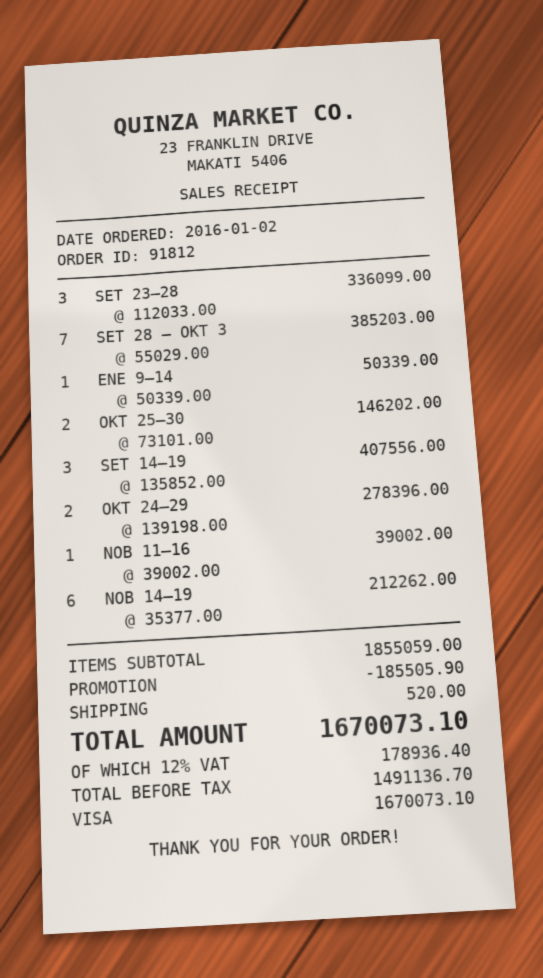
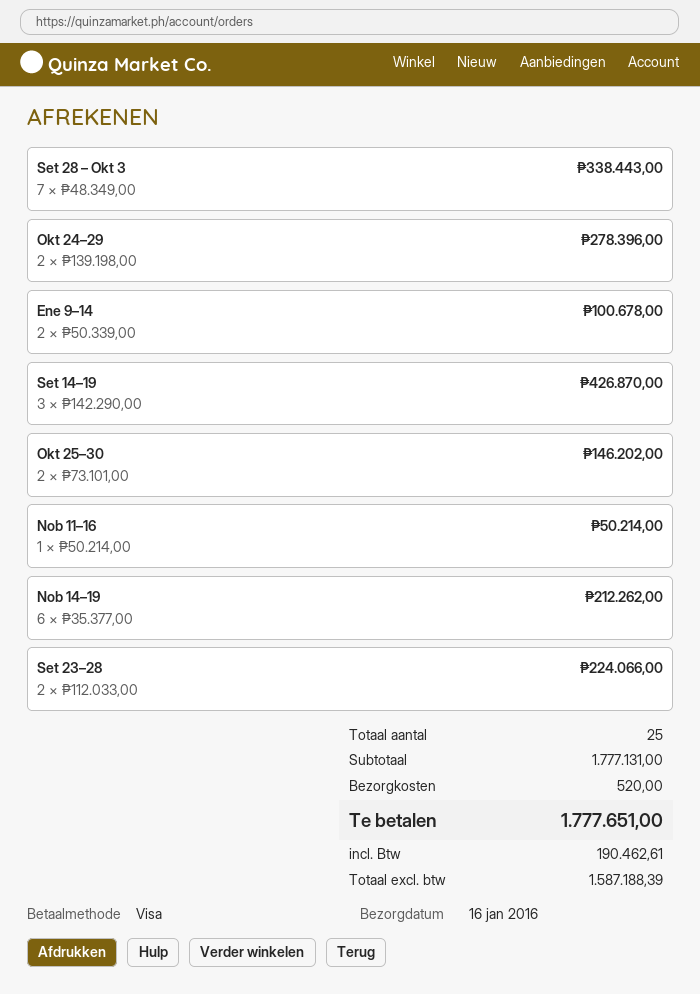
SET 23–28: 3 x 112033.00 = 336099.00 -> 2 x 112033.00 = 224066.00
SET 28 – OKT 3: 7 x 55029.00 = 385203.00 -> 7 x 48349.00 = 338443.00
ENE 9–14: 1 x 50339.00 = 50339.00 -> 2 x 50339.00 = 100678.00
SET 14–19: 3 x 135852.00 = 407556.00 -> 3 x 142290.00 = 426870.00
NOB 11–16: 1 x 39002.00 = 39002.00 -> 1 x 50214.00 = 50214.00
subtotal: 1855059.00 -> 1777131.00
discount: 185505.90 -> none
net: 1491136.70 -> 1587188.39
tax: 178936.40 -> 190462.61
total: 1670073.10 -> 1777651.00

